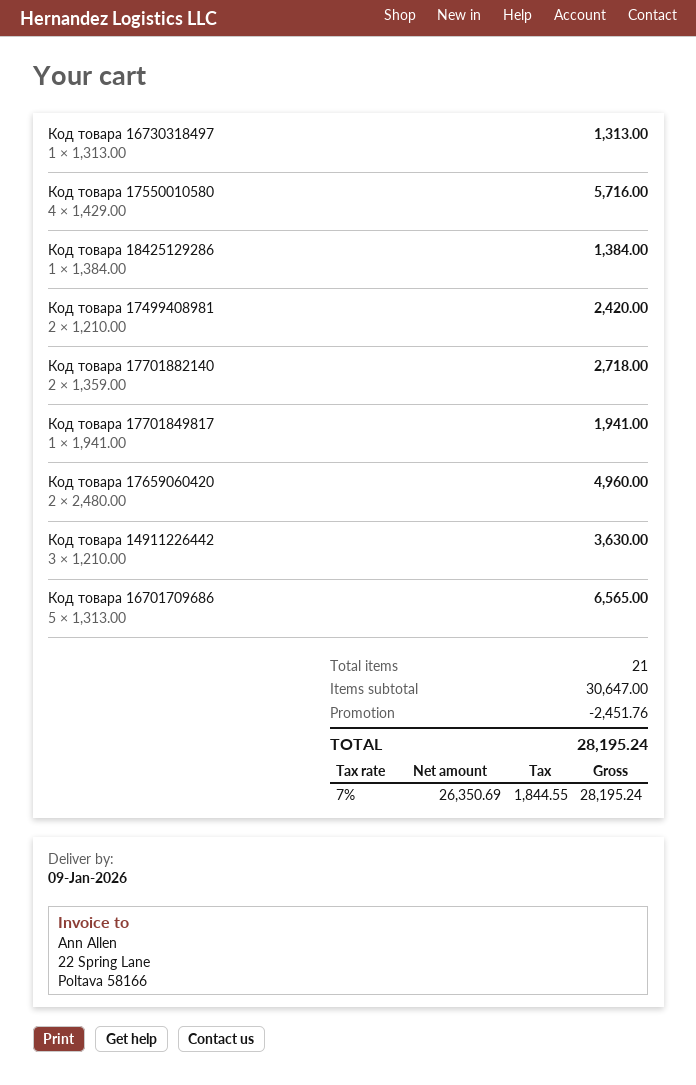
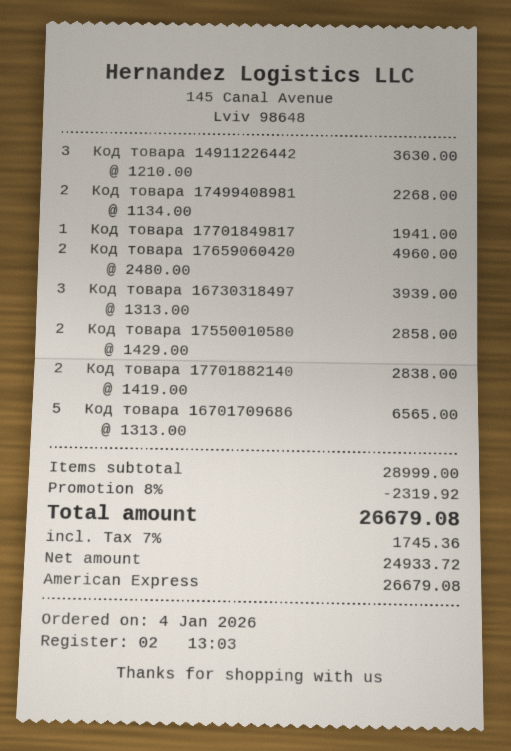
Код товара 16730318497: 1 x 1313.00 = 1313.00 -> 3 x 1313.00 = 3939.00
Код товара 17550010580: 4 x 1429.00 = 5716.00 -> 2 x 1429.00 = 2858.00
Код товара 18425129286: 1 x 1384.00 = 1384.00 -> none
Код товара 17499408981: 2 x 1210.00 = 2420.00 -> 2 x 1134.00 = 2268.00
Код товара 17701882140: 2 x 1359.00 = 2718.00 -> 2 x 1419.00 = 2838.00
subtotal: 30647.00 -> 28999.00
discount: 2451.76 -> 2319.92
net: 26350.69 -> 24933.72
tax: 7% = 1844.55 -> 7% = 1745.36
total: 28195.24 -> 26679.08

